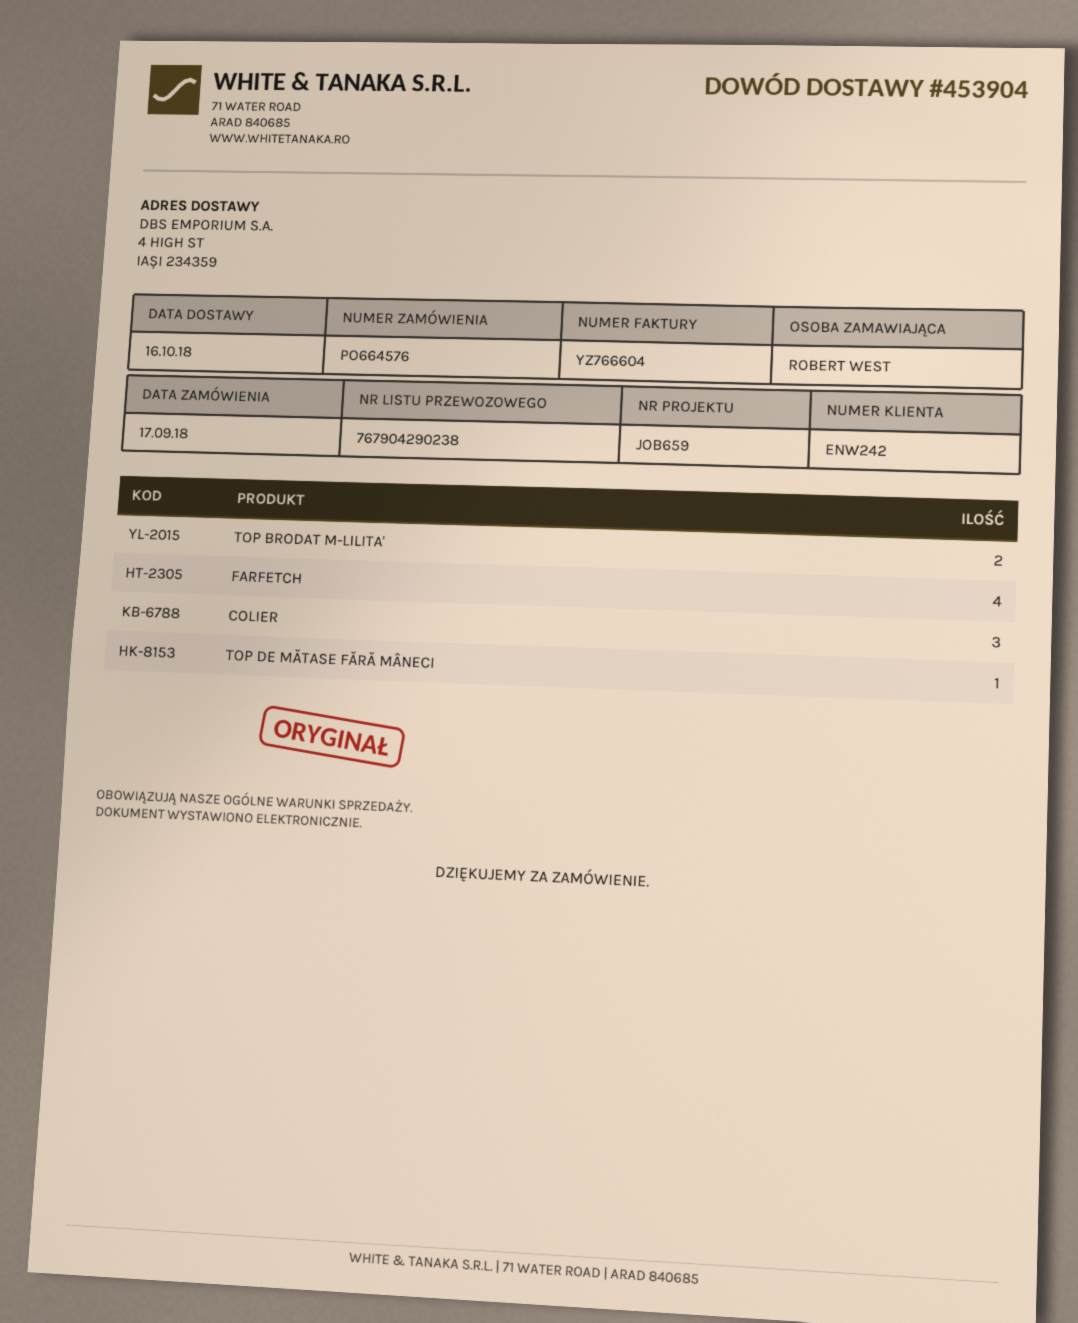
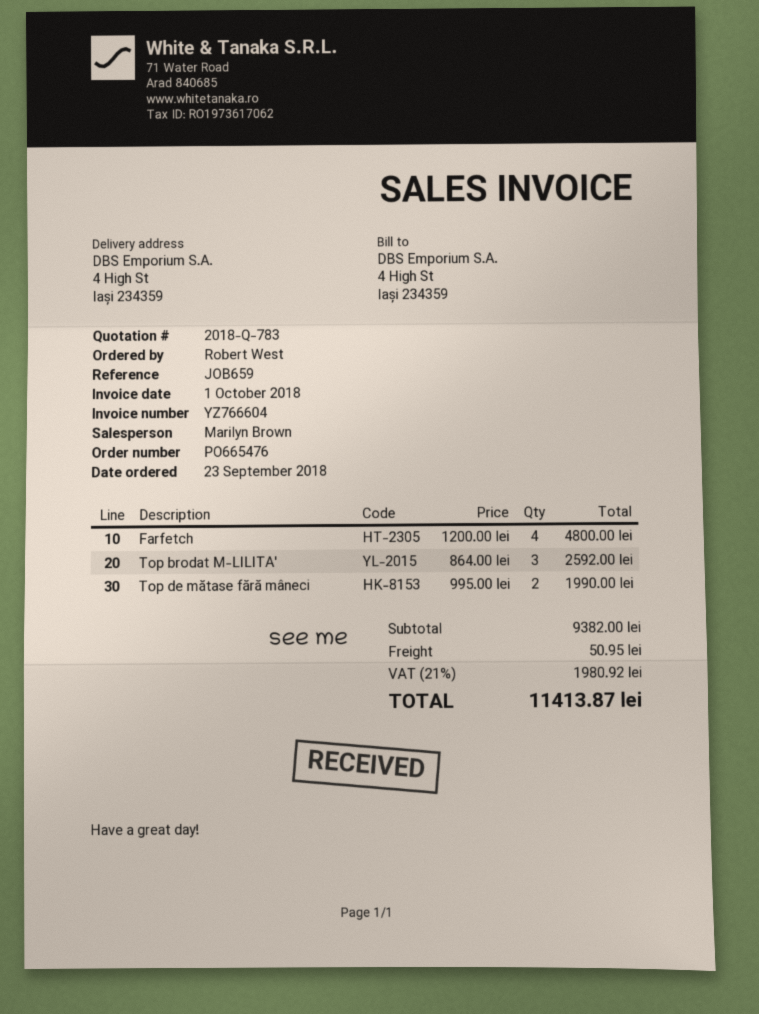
order number: PO664576 -> PO665476
order date: 2018-09-17 -> 2018-09-23
TOP BRODAT M-LILITA': 2 -> 3
COLIER: 3 -> none
TOP DE MĂTASE FĂRĂ MÂNECI: 1 -> 2

